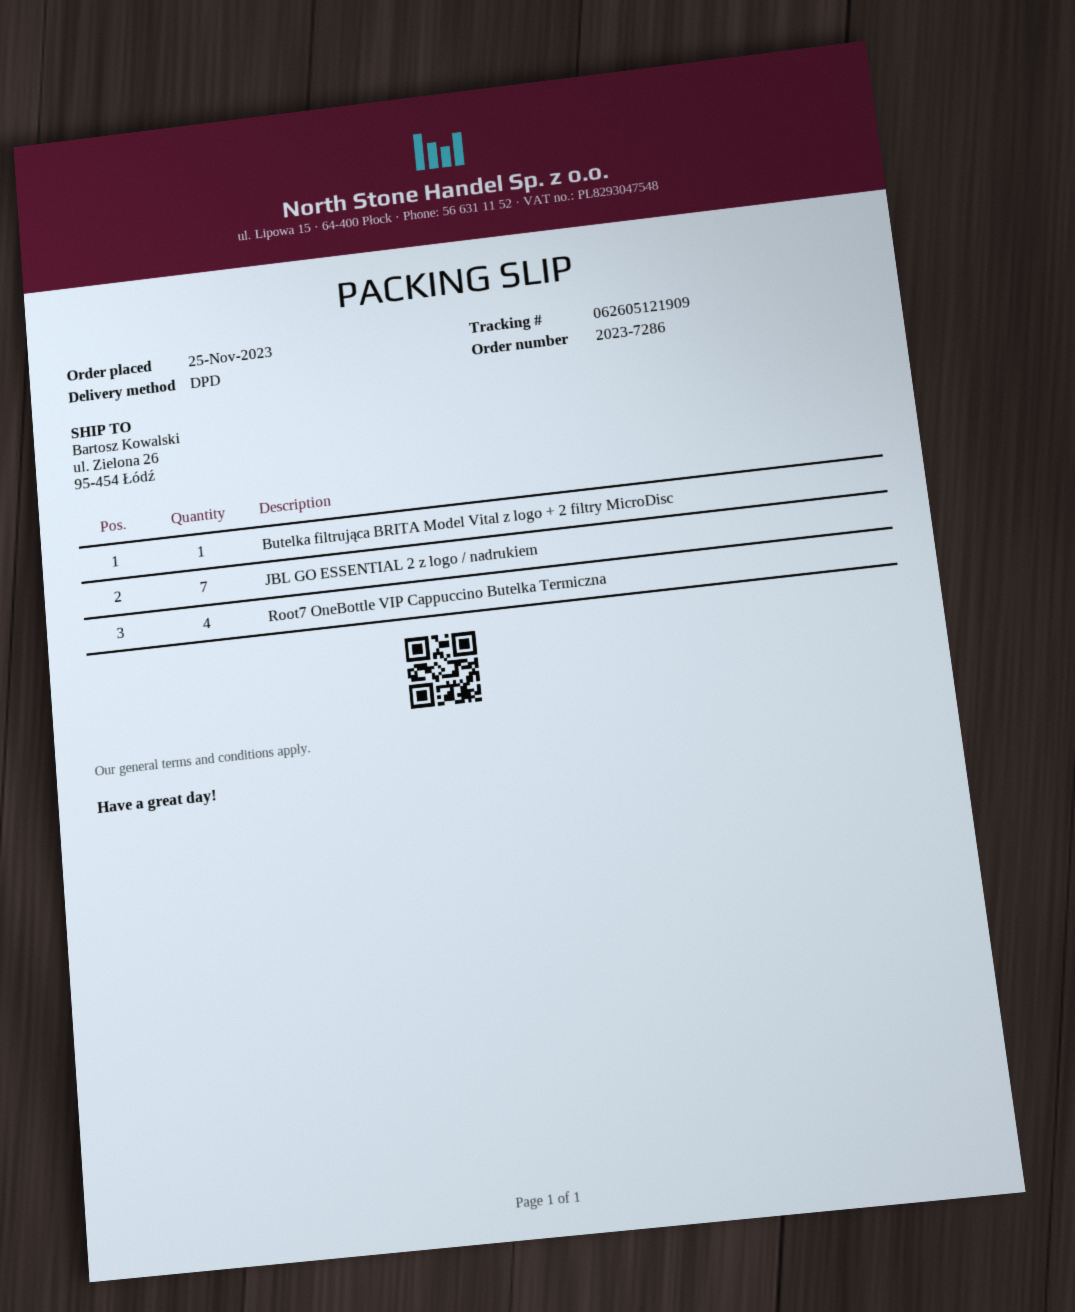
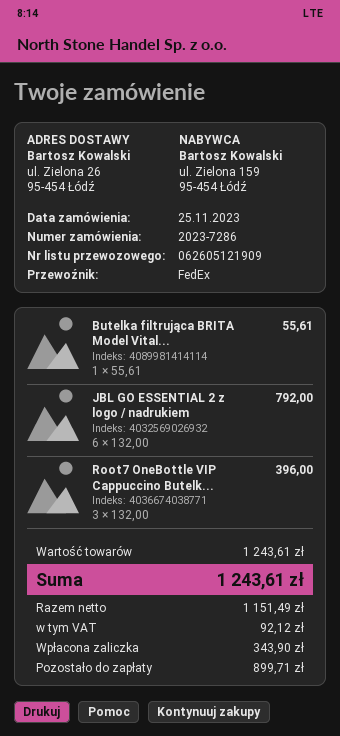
shipping method: DPD -> FedEx
JBL GO ESSENTIAL 2 z logo / nadrukiem: 7 -> 6
Root7 OneBottle VIP Cappuccino Butelka Termiczna: 4 -> 3

